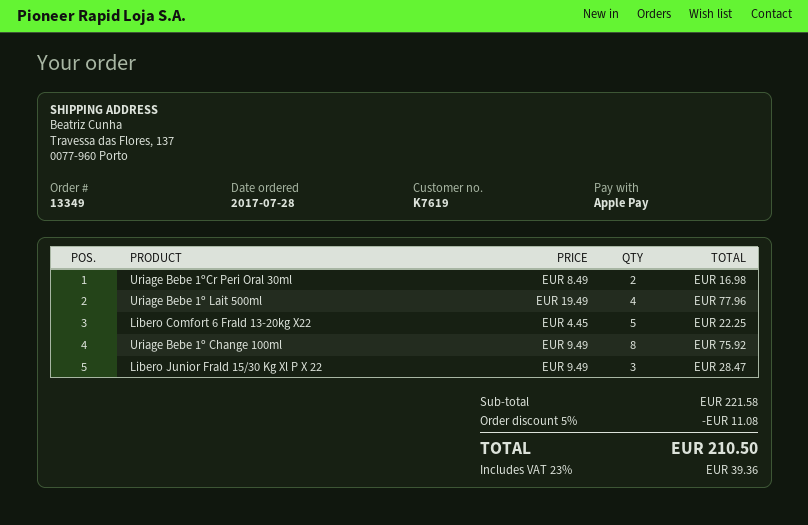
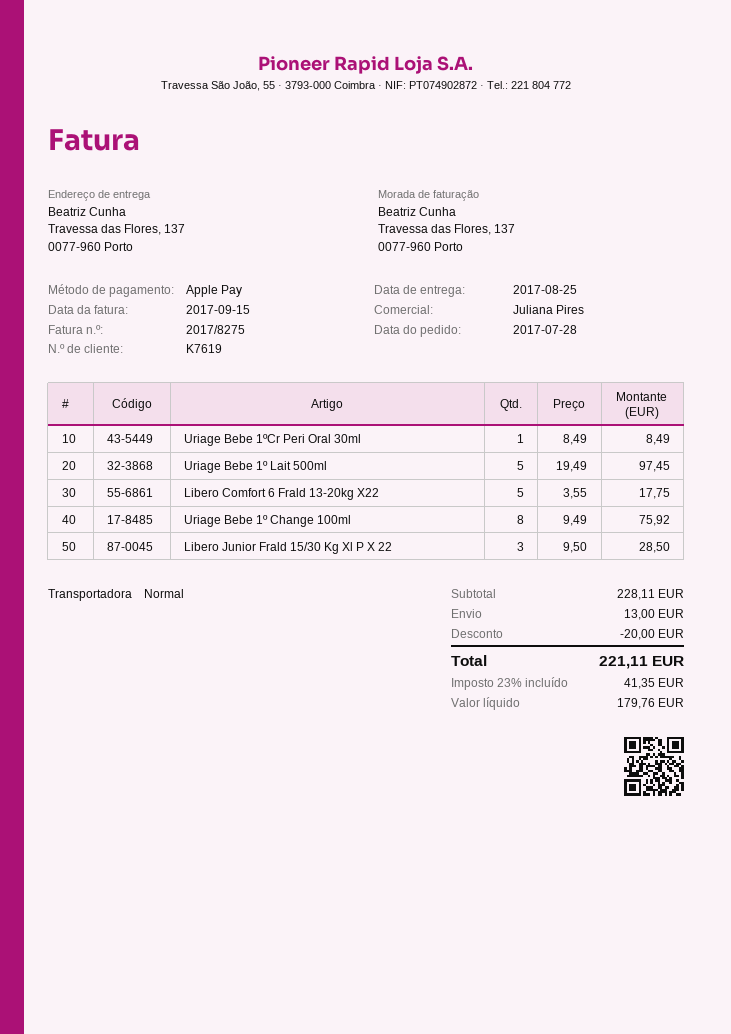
Uriage Bebe 1ºCr Peri Oral 30ml: 2 x 8.49 = 16.98 -> 1 x 8.49 = 8.49
Uriage Bebe 1º Lait 500ml: 4 x 19.49 = 77.96 -> 5 x 19.49 = 97.45
Libero Comfort 6 Frald 13-20kg X22: 5 x 4.45 = 22.25 -> 5 x 3.55 = 17.75
Libero Junior Frald 15/30 Kg Xl P X 22: 3 x 9.49 = 28.47 -> 3 x 9.50 = 28.50
subtotal: 221.58 -> 228.11
discount: 11.08 -> 20.00
shipping: none -> 13.00
tax: 23% = 39.36 -> 23% = 41.35
total: 210.50 -> 221.11

